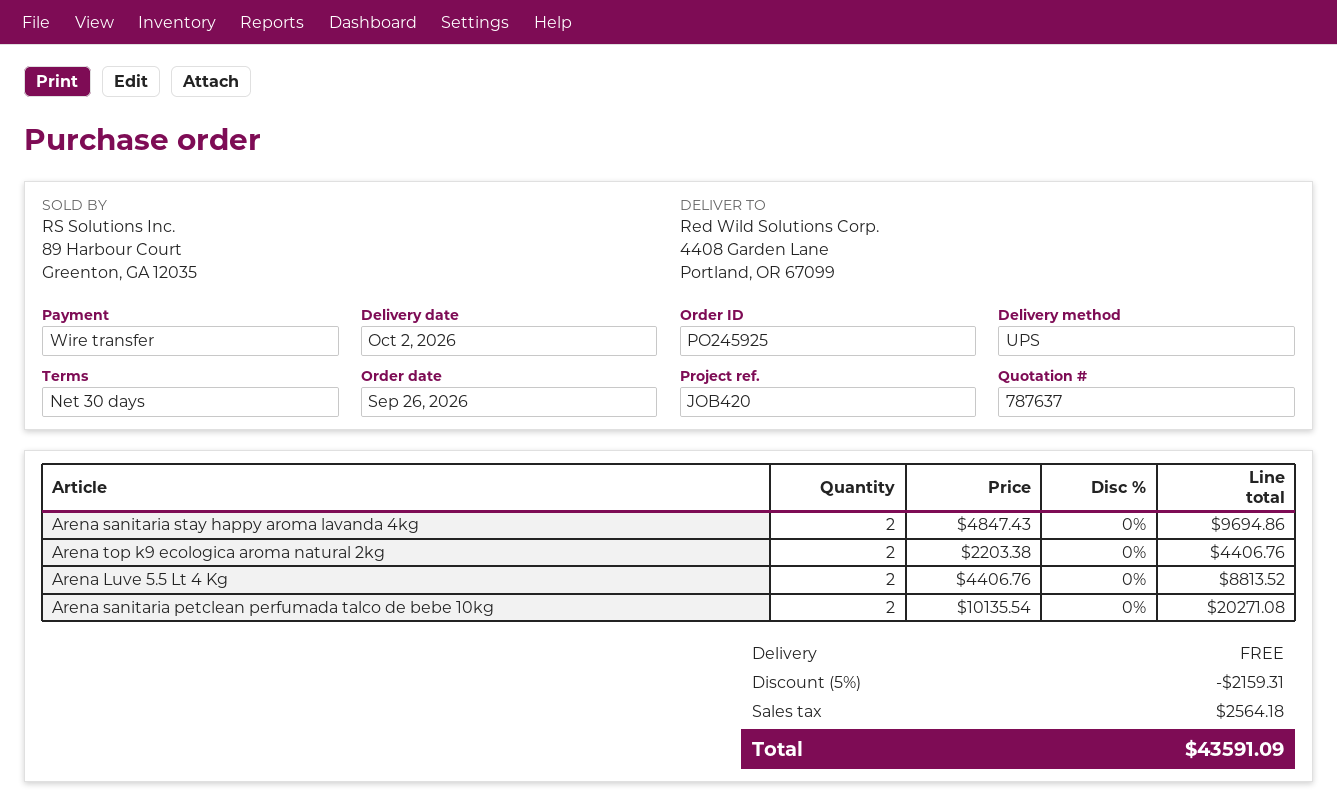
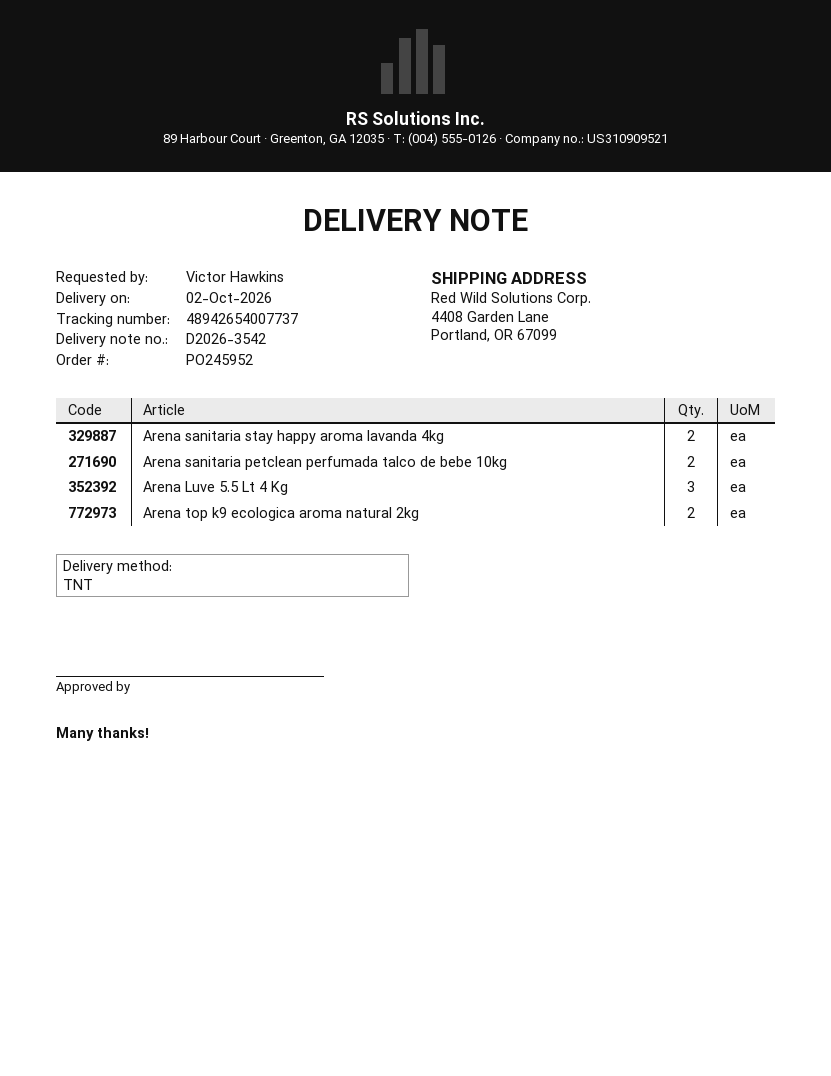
order number: PO245925 -> PO245952
shipping method: UPS -> TNT
Arena Luve 5.5 Lt 4 Kg: 2 -> 3

